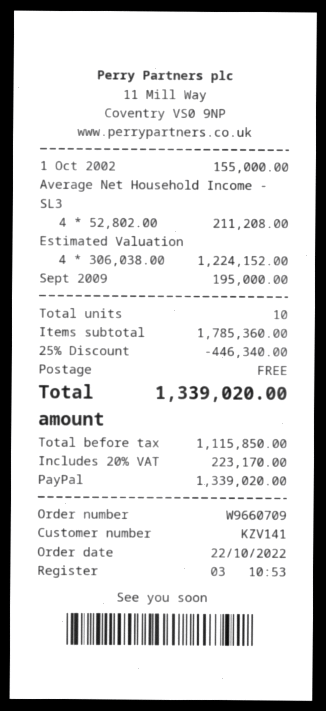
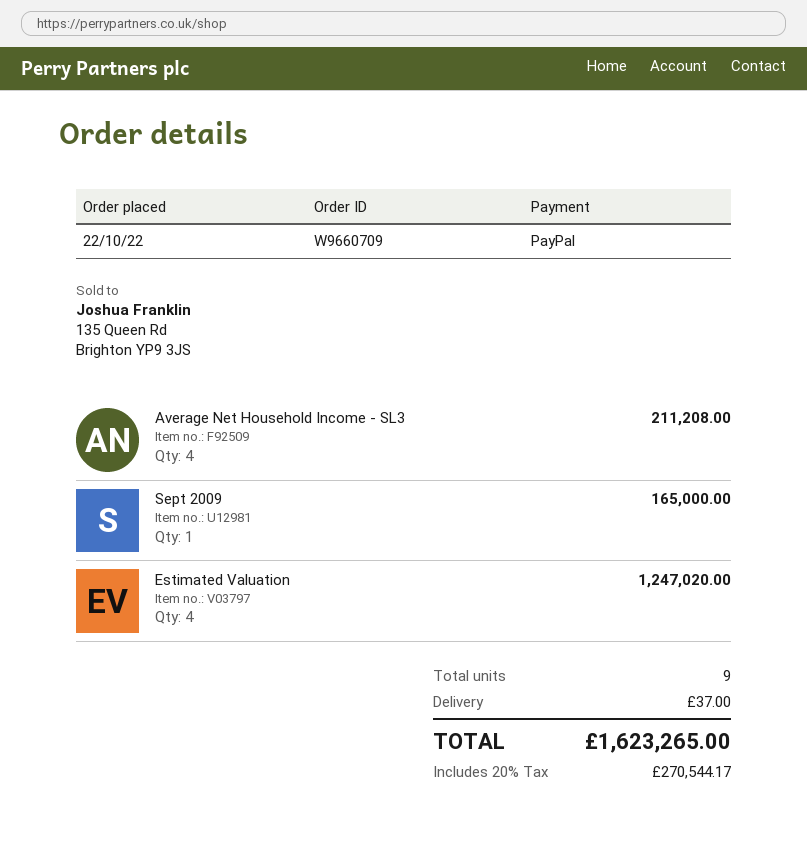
1 Oct 2002: 1 for 155000.00 -> none
Estimated Valuation: 4 for 1224152.00 -> 4 for 1247020.00
Sept 2009: 1 for 195000.00 -> 1 for 165000.00
total quantity: 10 -> 9
discount: 25% = 446340.00 -> none
shipping: 0.00 -> 37.00
tax: 20% = 223170.00 -> 20% = 270544.17
total: 1339020.00 -> 1623265.00

